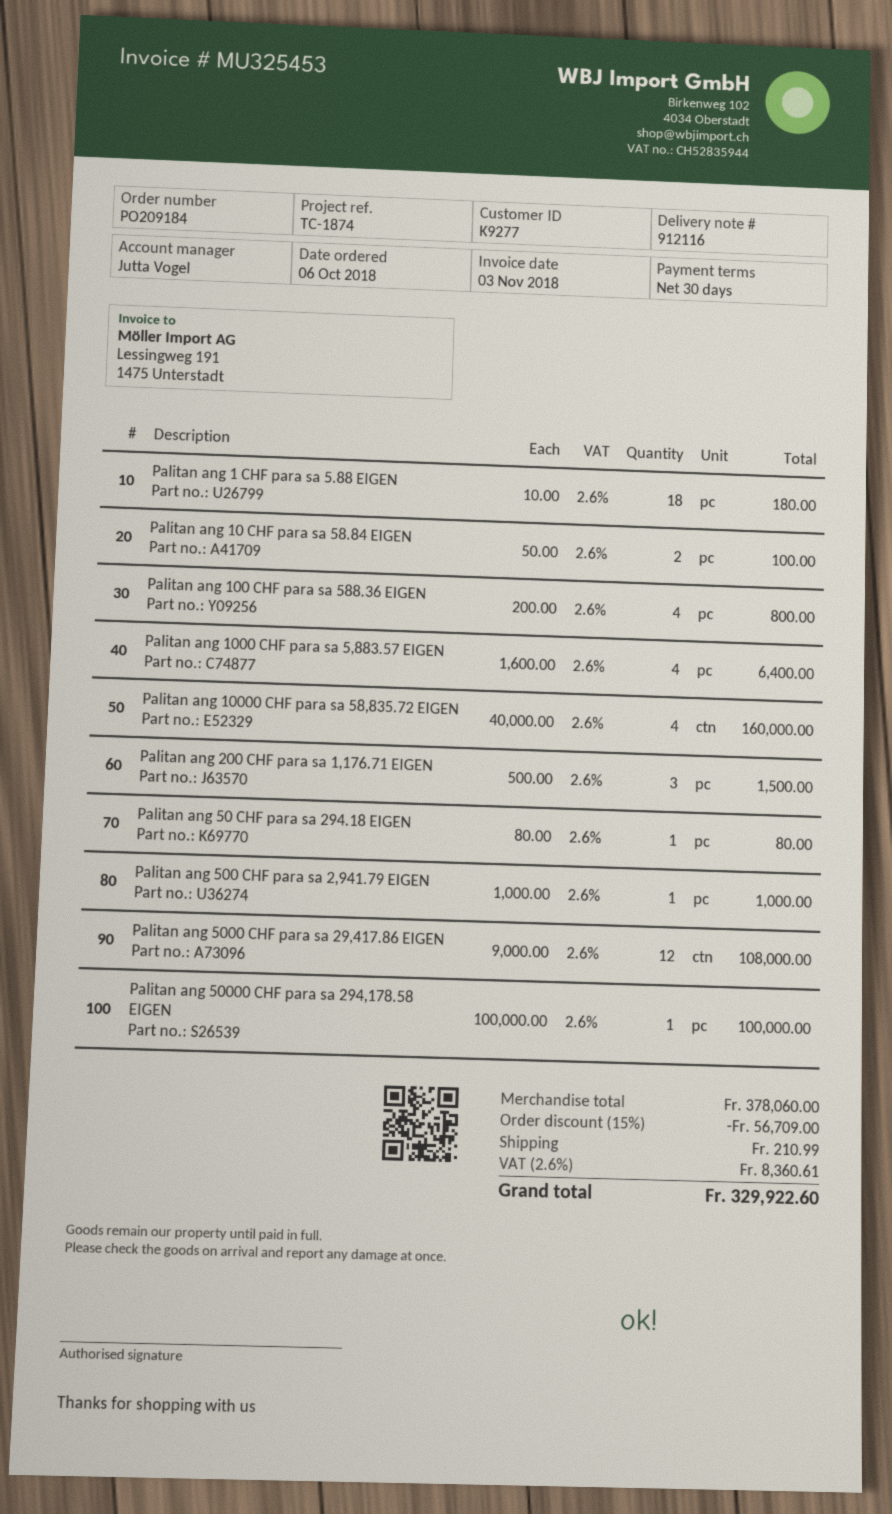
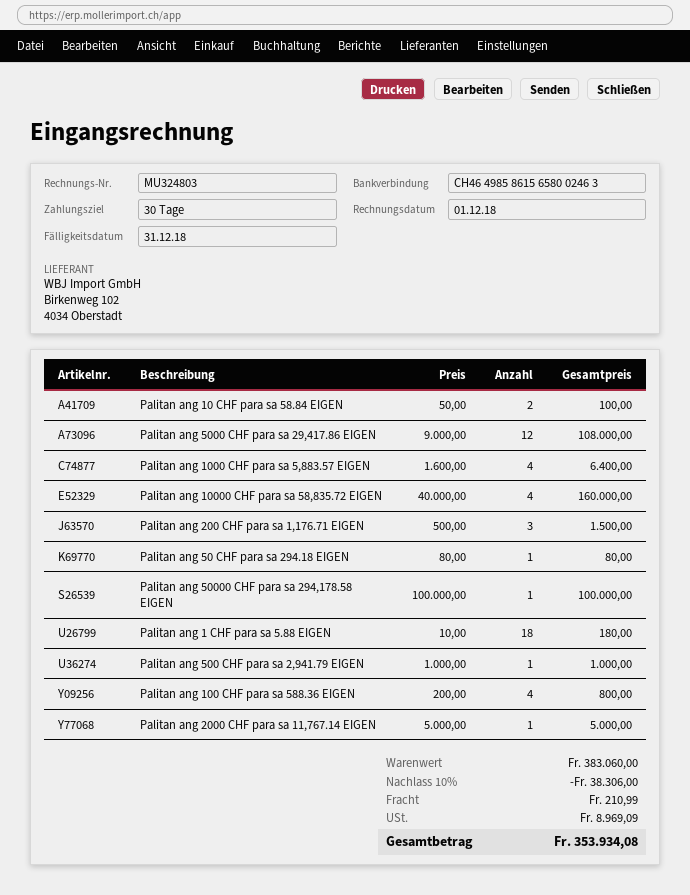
invoice number: MU325453 -> MU324803
invoice date: 2018-11-03 -> 2018-12-01
Palitan ang 2000 CHF para sa 11,767.14 EIGEN: none -> 1 x 5000.00 = 5000.00
subtotal: 378060.00 -> 383060.00
discount: 15% = 56709.00 -> 10% = 38306.00
tax: 8360.61 -> 8969.09
total: 329922.60 -> 353934.08

